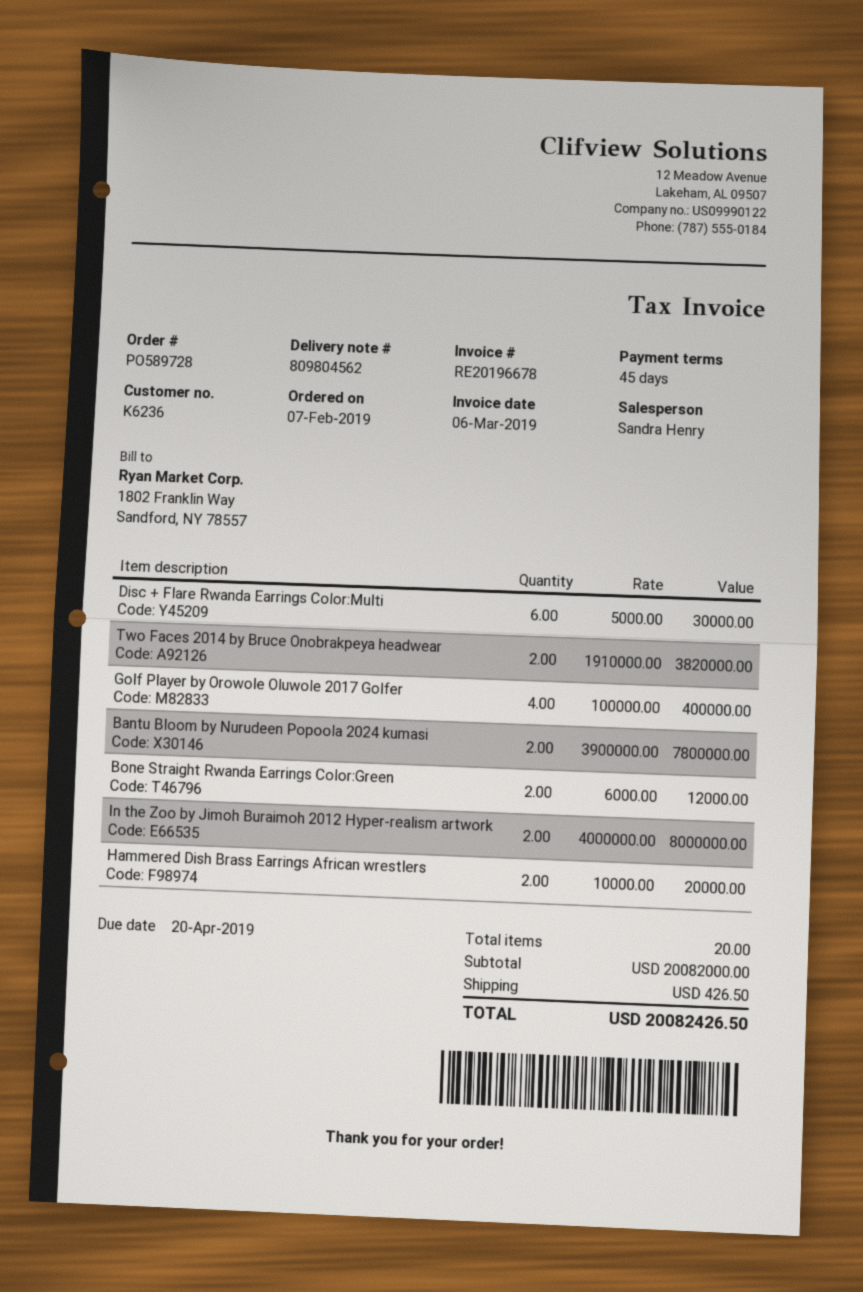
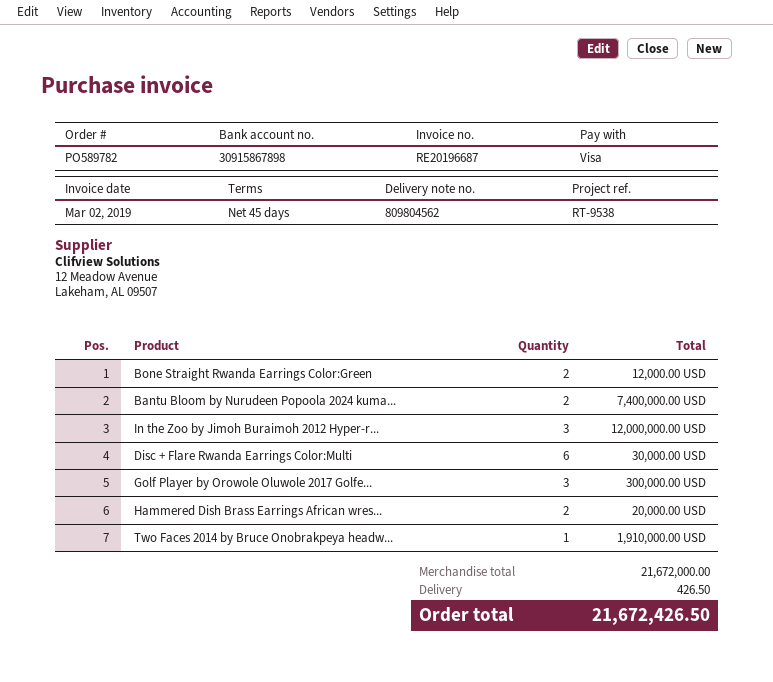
order number: PO589728 -> PO589782
invoice number: RE20196678 -> RE20196687
invoice date: 2019-03-06 -> 2019-03-02
Two Faces 2014 by Bruce Onobrakpeya headwear: 2 for 3820000.00 -> 1 for 1910000.00
Golf Player by Orowole Oluwole 2017 Golfer: 4 for 400000.00 -> 3 for 300000.00
Bantu Bloom by Nurudeen Popoola 2024 kumasi: 2 for 7800000.00 -> 2 for 7400000.00
In the Zoo by Jimoh Buraimoh 2012 Hyper-realism artwork: 2 for 8000000.00 -> 3 for 12000000.00
subtotal: 20082000.00 -> 21672000.00
total: 20082426.50 -> 21672426.50

